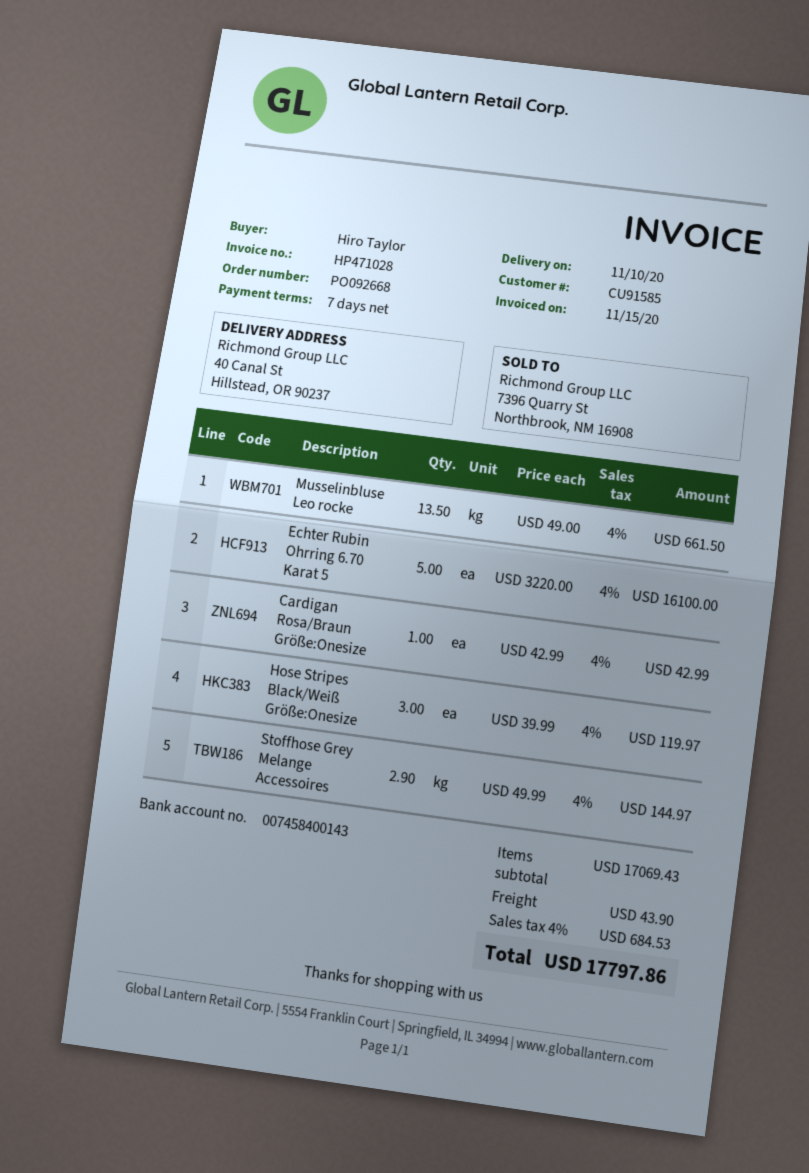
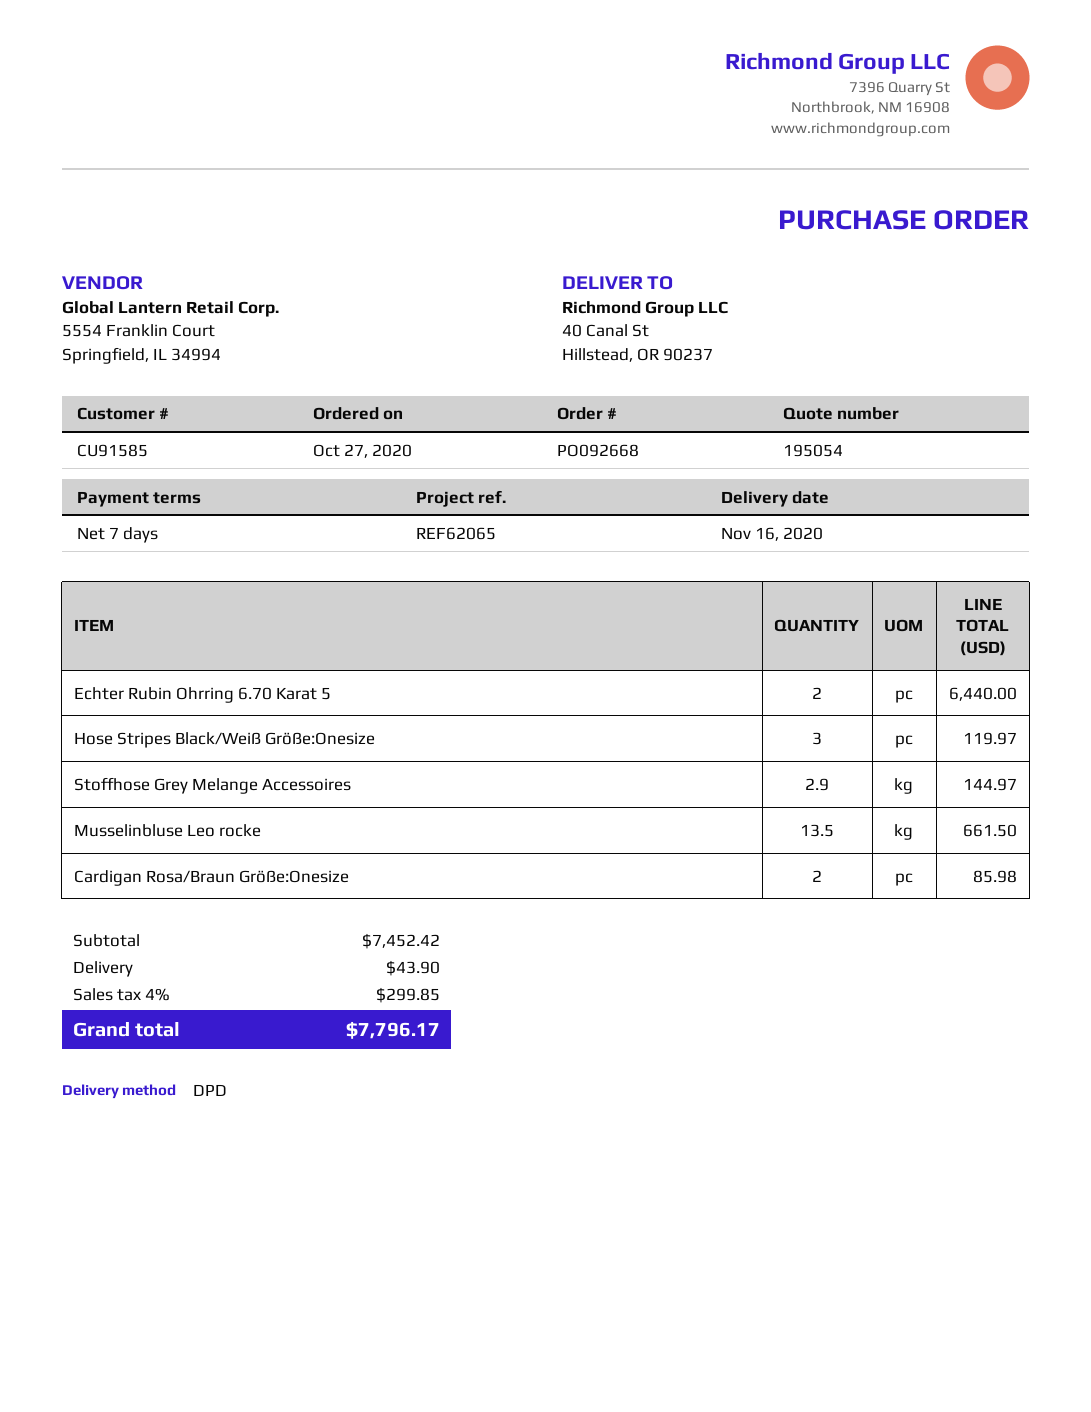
delivery date: 2020-11-10 -> 2020-11-16
Echter Rubin Ohrring 6.70 Karat 5: 5 for 16100.00 -> 2 for 6440.00
Cardigan Rosa/Braun Größe:Onesize: 1 for 42.99 -> 2 for 85.98
subtotal: 17069.43 -> 7452.42
tax: 4% = 684.53 -> 4% = 299.85
total: 17797.86 -> 7796.17

